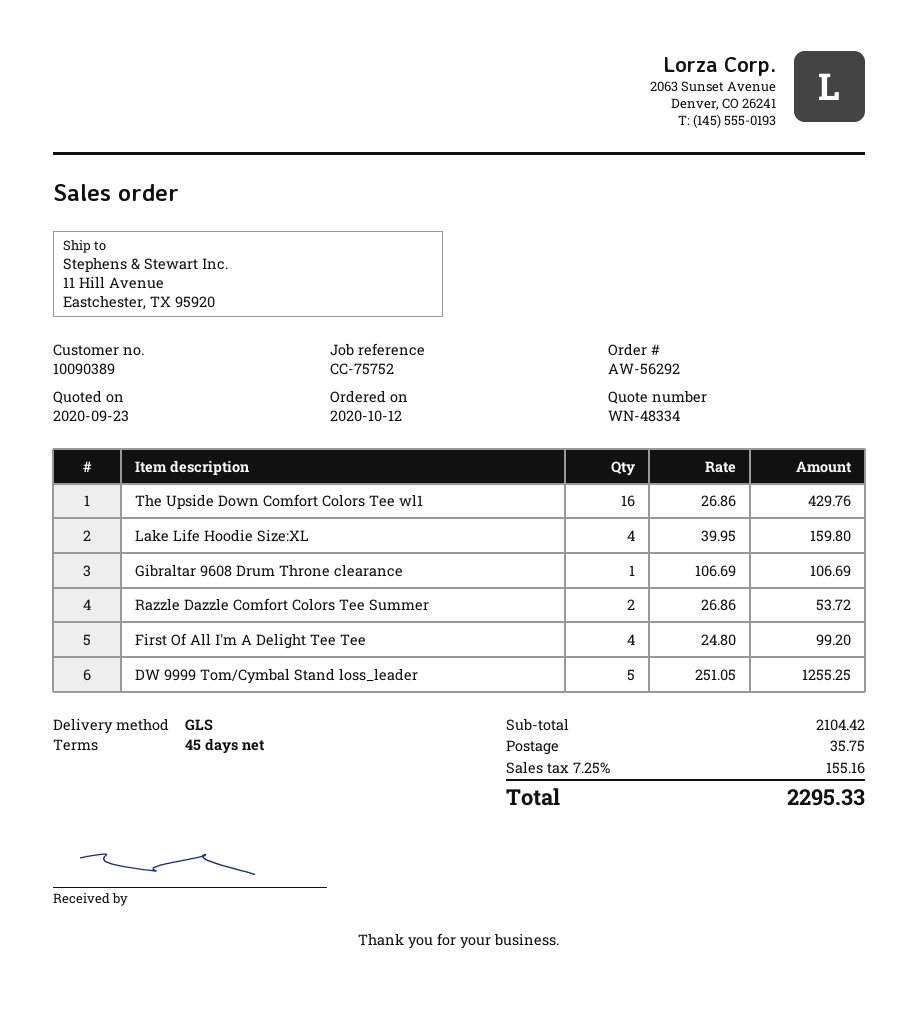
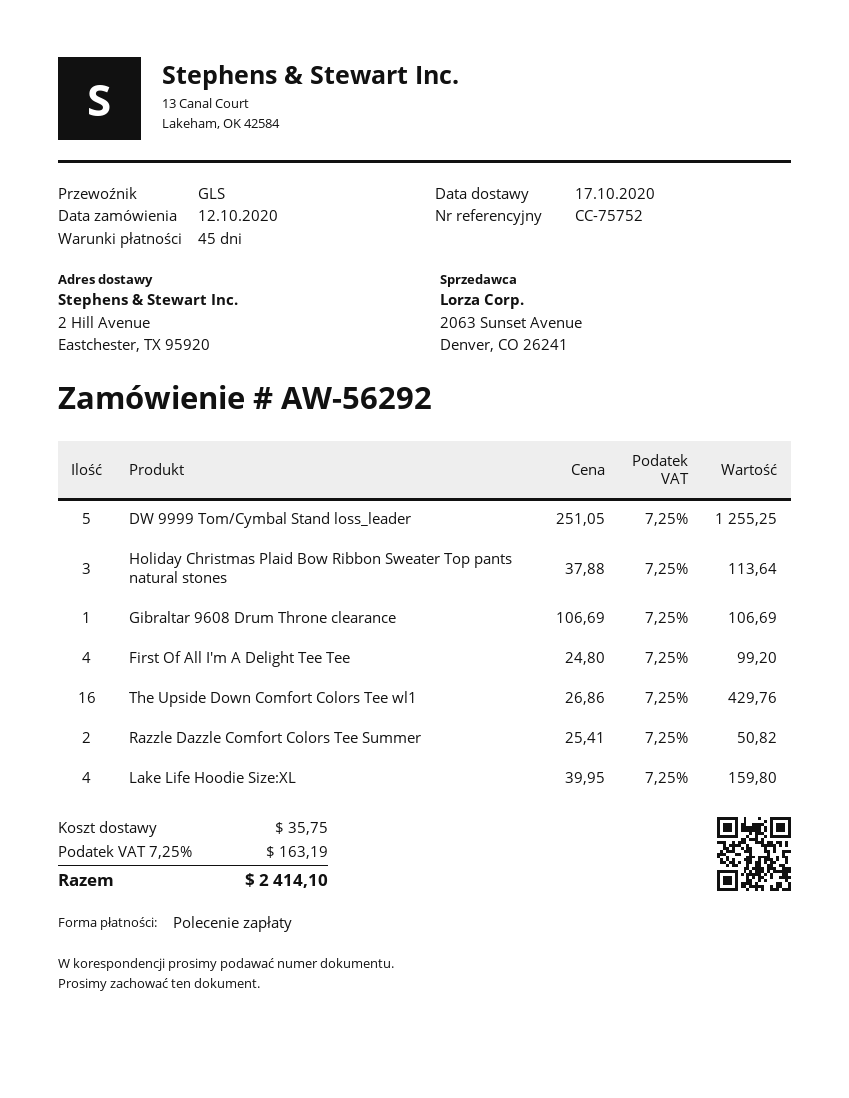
ship to: 11 Hill Avenue, Eastchester, TX 95920 -> 2 Hill Avenue, Eastchester, TX 95920
Razzle Dazzle Comfort Colors Tee Summer: 2 x 26.86 = 53.72 -> 2 x 25.41 = 50.82
Holiday Christmas Plaid Bow Ribbon Sweater Top pants natural stones: none -> 3 x 37.88 = 113.64
tax: 7.25% = 155.16 -> 7.25% = 163.19
total: 2295.33 -> 2414.10

